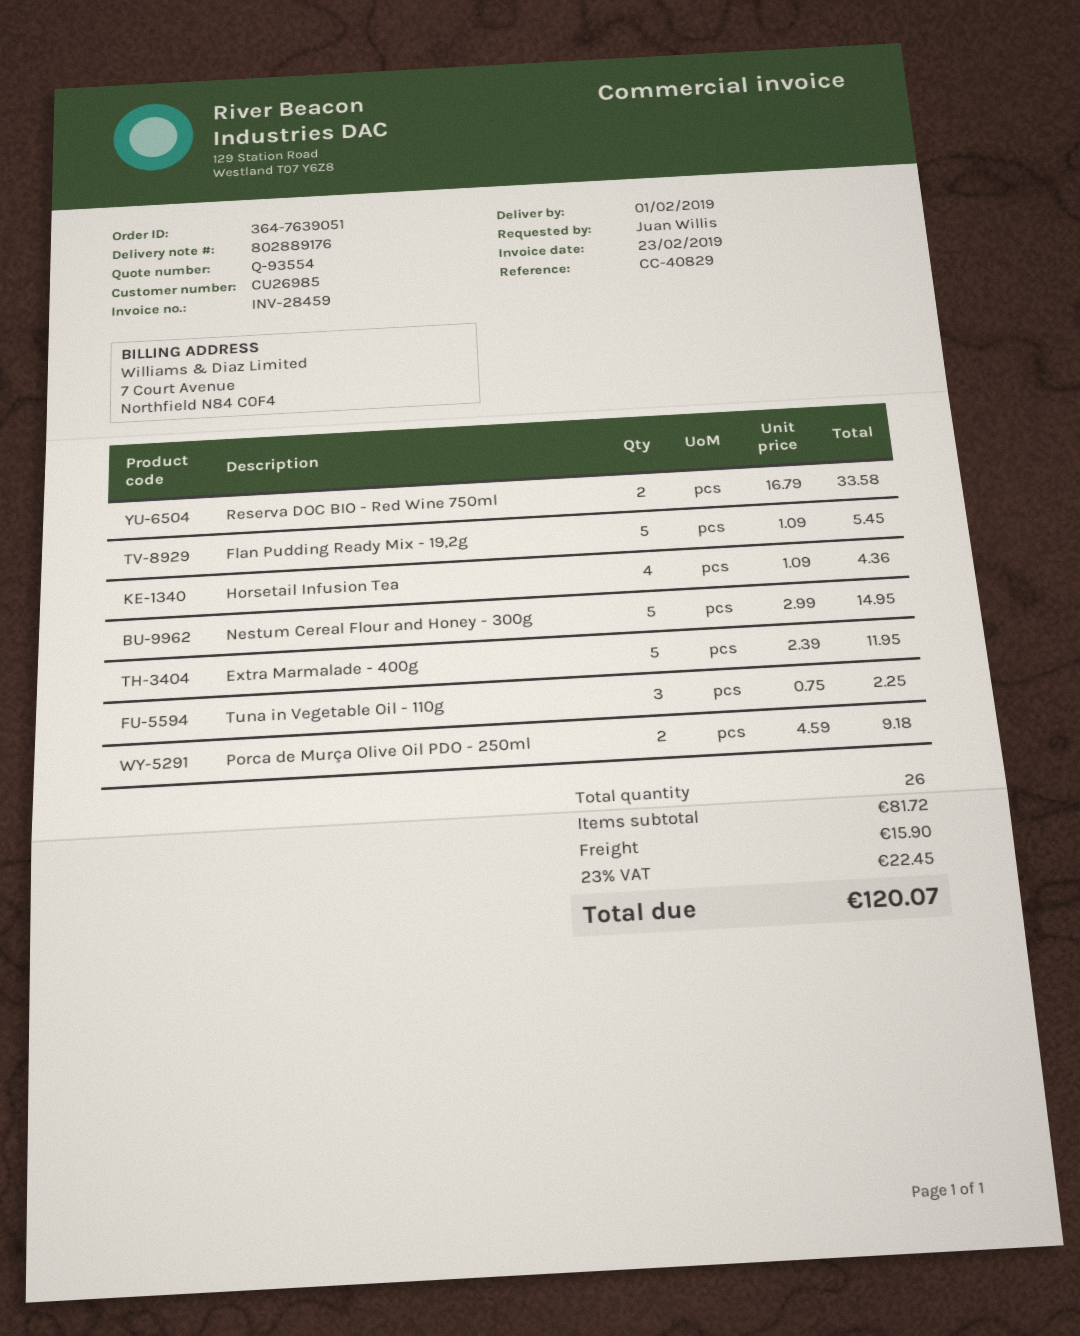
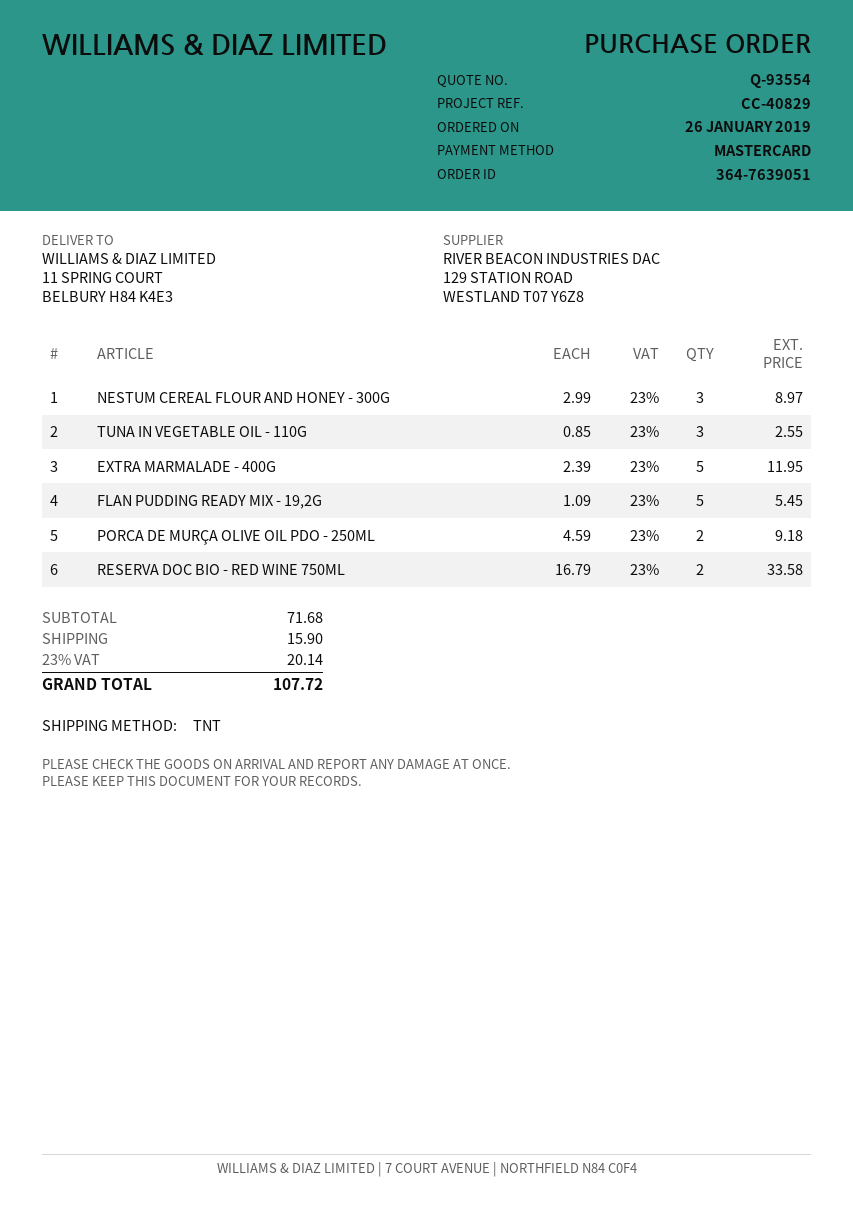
Horsetail Infusion Tea: 4 x 1.09 = 4.36 -> none
Nestum Cereal Flour and Honey - 300g: 5 x 2.99 = 14.95 -> 3 x 2.99 = 8.97
Tuna in Vegetable Oil - 110g: 3 x 0.75 = 2.25 -> 3 x 0.85 = 2.55
subtotal: 81.72 -> 71.68
tax: 23% = 22.45 -> 23% = 20.14
total: 120.07 -> 107.72

